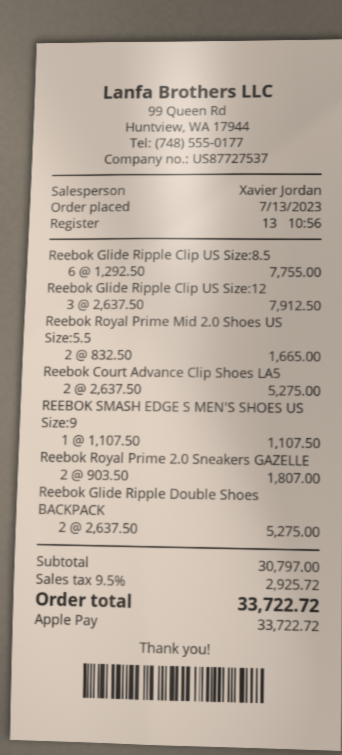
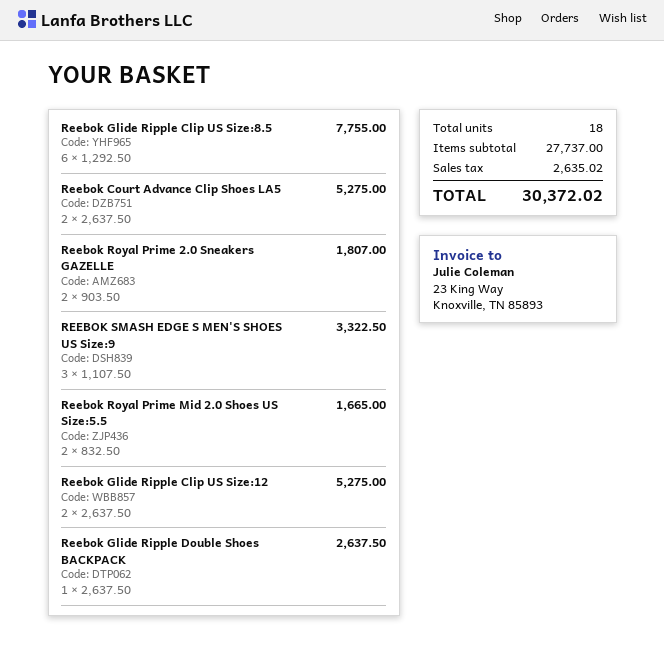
Reebok Glide Ripple Clip US Size:12: 3 x 2637.50 = 7912.50 -> 2 x 2637.50 = 5275.00
REEBOK SMASH EDGE S MEN'S SHOES US Size:9: 1 x 1107.50 = 1107.50 -> 3 x 1107.50 = 3322.50
Reebok Glide Ripple Double Shoes BACKPACK: 2 x 2637.50 = 5275.00 -> 1 x 2637.50 = 2637.50
subtotal: 30797.00 -> 27737.00
tax: 2925.72 -> 2635.02
total: 33722.72 -> 30372.02

